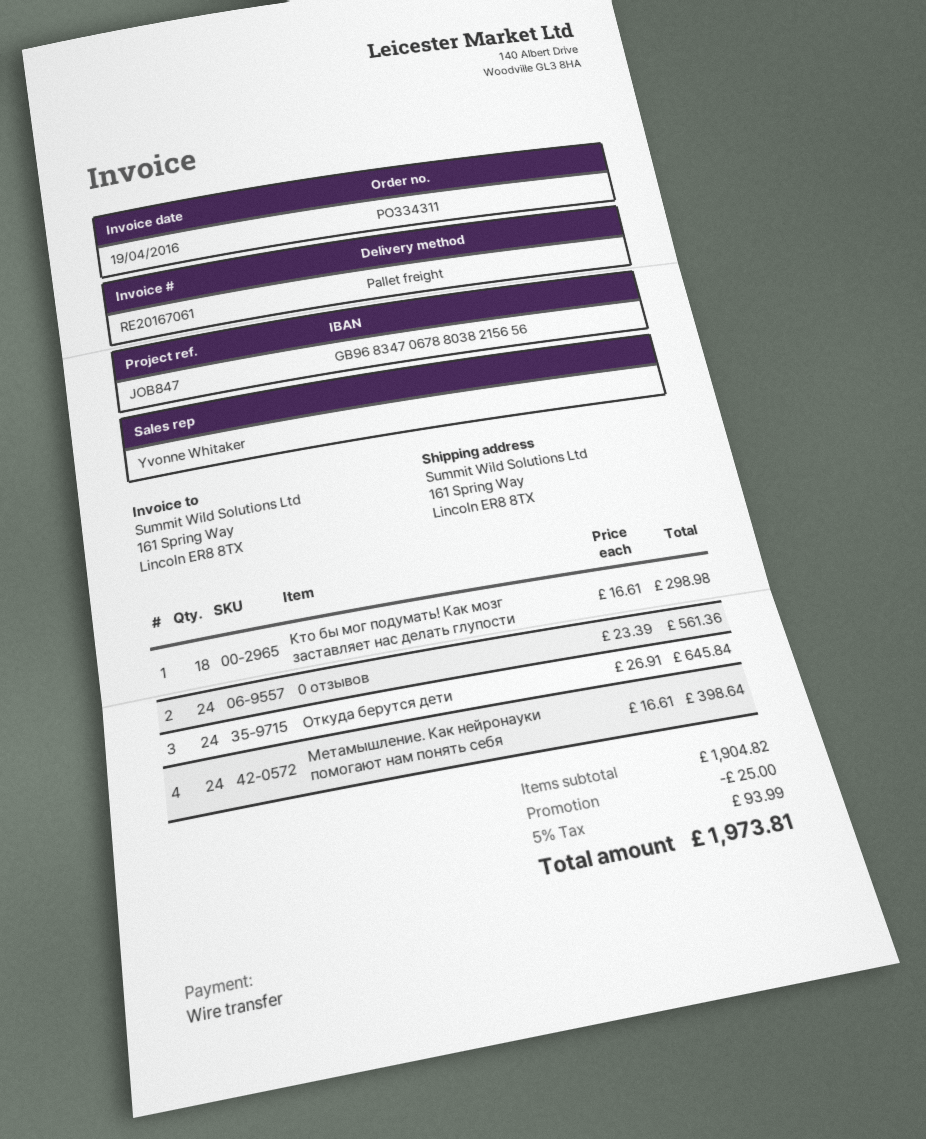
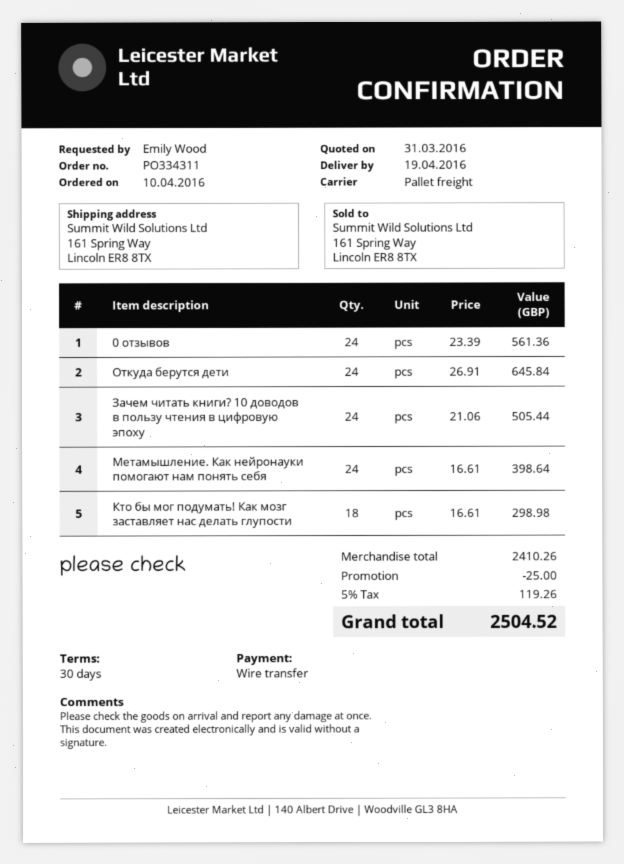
Зачем читать книги? 10 доводов в пользу чтения в цифровую эпоху: none -> 24 x 21.06 = 505.44
subtotal: 1904.82 -> 2410.26
tax: 5% = 93.99 -> 5% = 119.26
total: 1973.81 -> 2504.52

